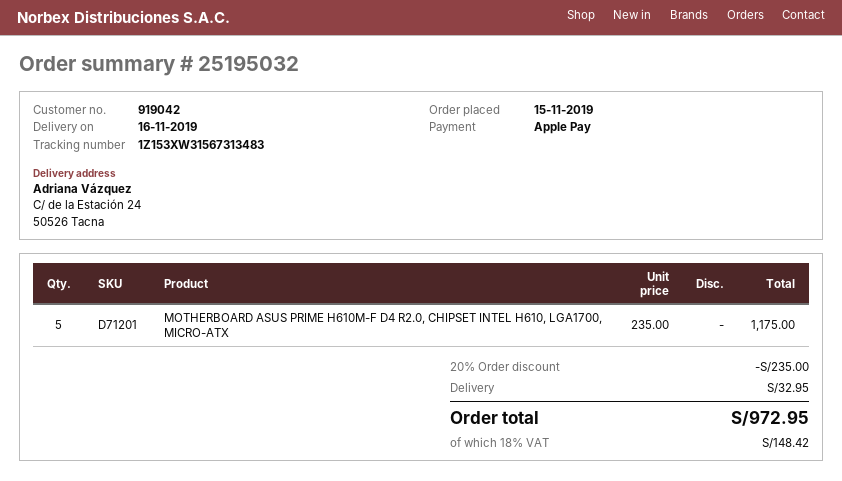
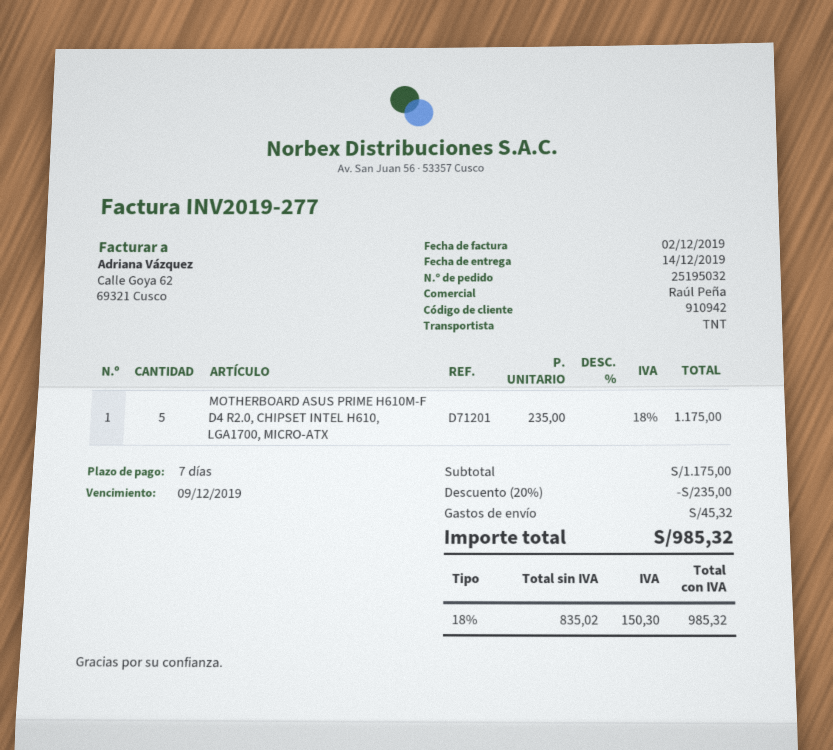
delivery date: 2019-11-16 -> 2019-12-14
customer number: 919042 -> 910942
shipping: 32.95 -> 45.32
tax: 18% = 148.42 -> 18% = 150.30
total: 972.95 -> 985.32

